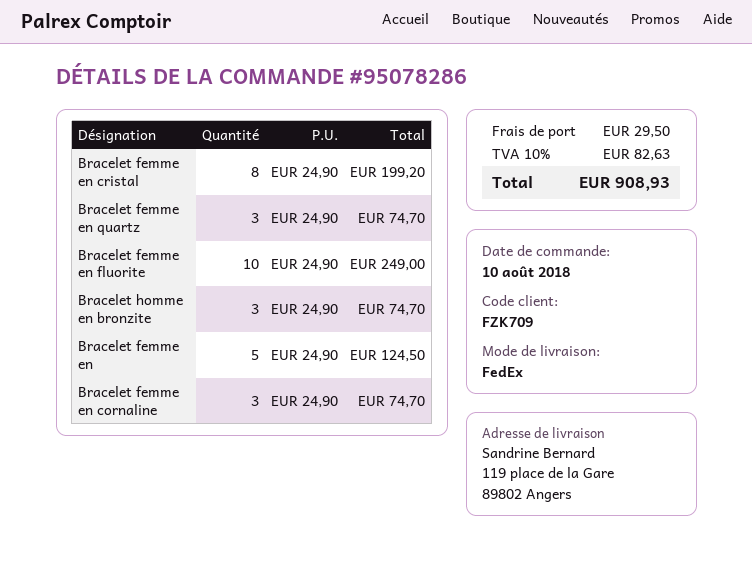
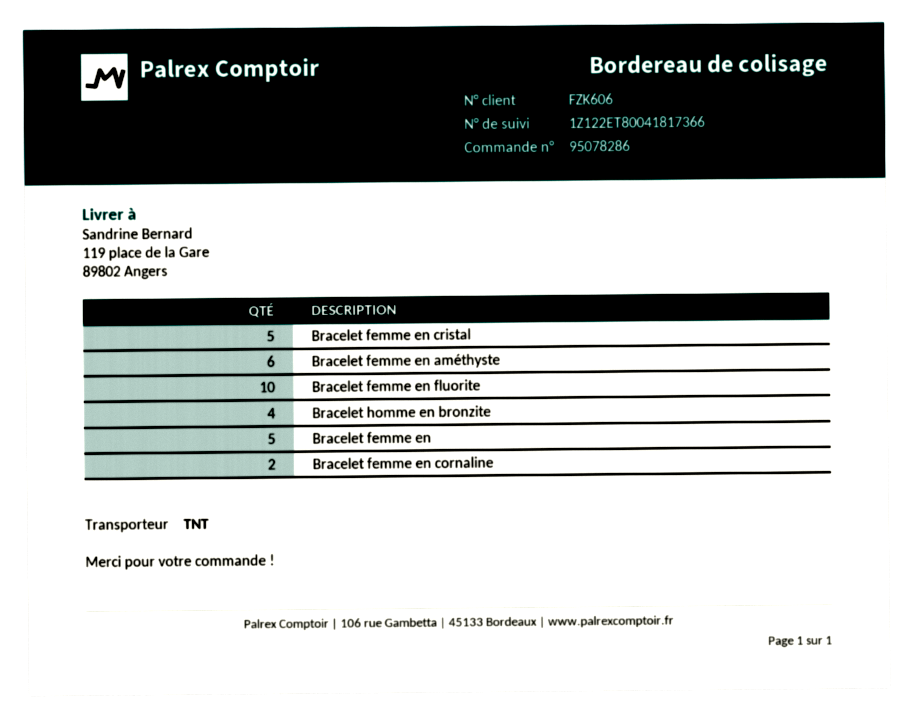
customer number: FZK709 -> FZK606
shipping method: FedEx -> TNT
Bracelet femme en cristal: 8 -> 5
Bracelet femme en quartz: 3 -> none
Bracelet homme en bronzite: 3 -> 4
Bracelet femme en cornaline: 3 -> 2
Bracelet femme en améthyste: none -> 6

